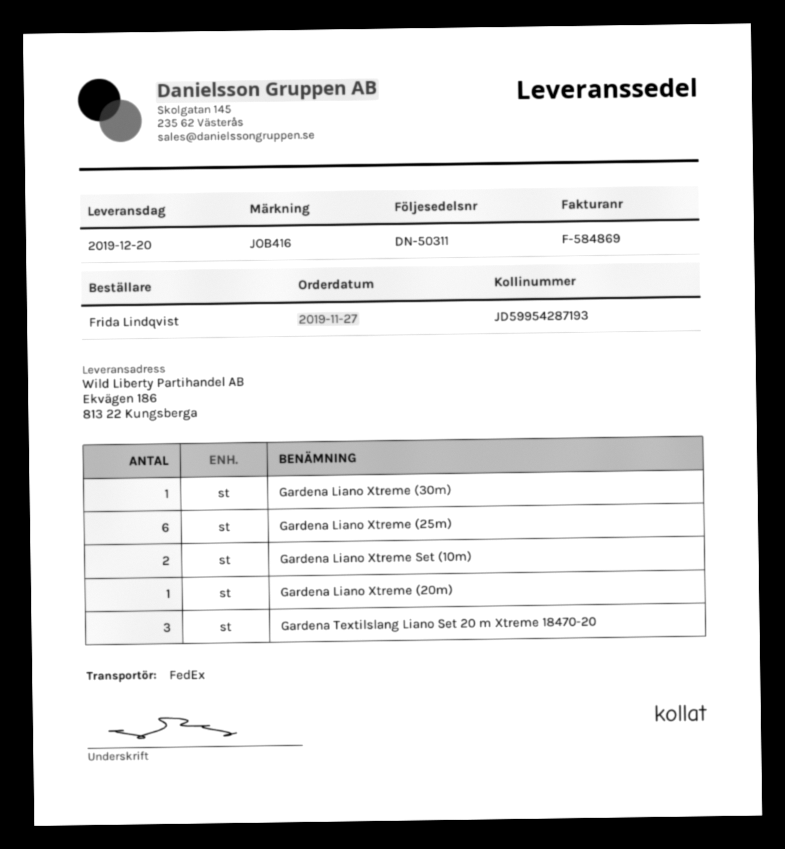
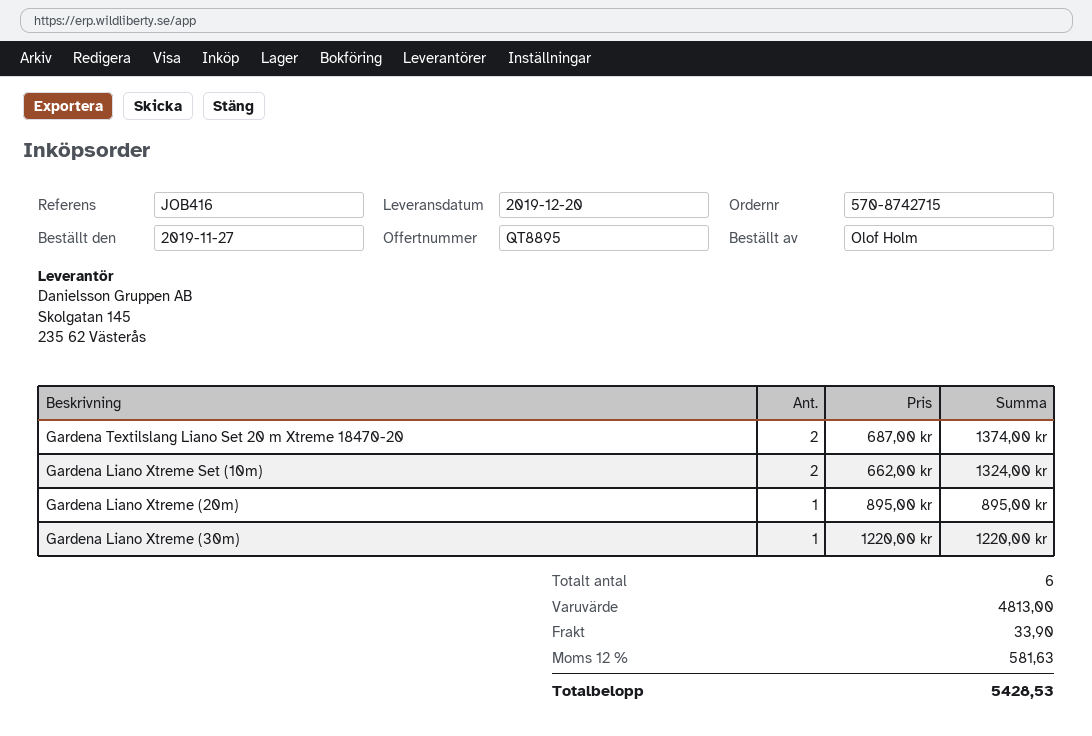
ordered by: Frida Lindqvist -> Olof Holm
Gardena Liano Xtreme (25m): 6 -> none
Gardena Textilslang Liano Set 20 m Xtreme 18470-20: 3 -> 2

